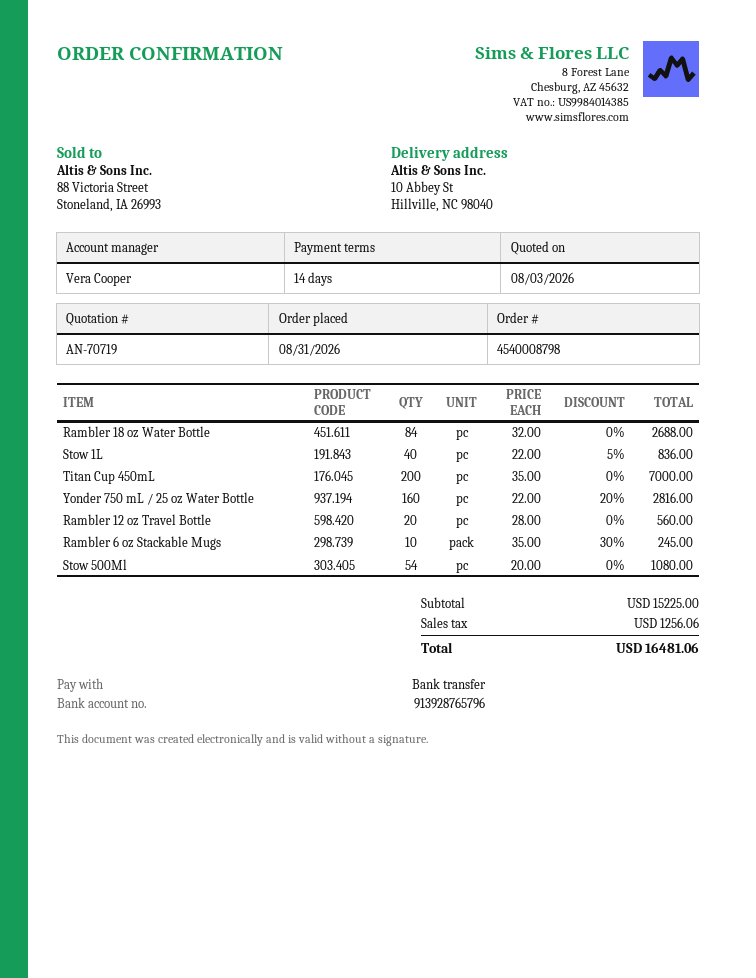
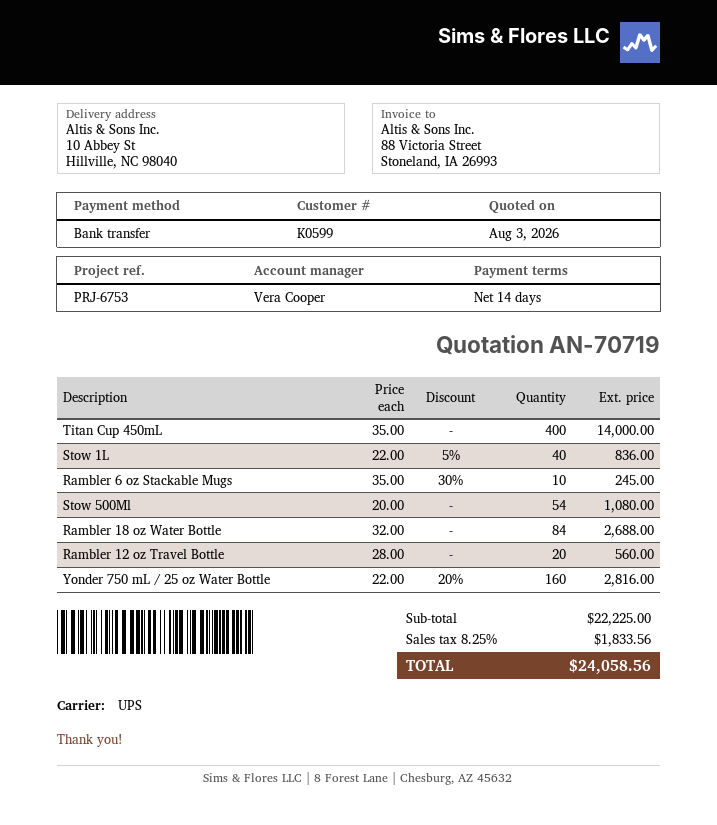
Titan Cup 450mL: 200 x 35.00 = 7000.00 -> 400 x 35.00 = 14000.00
subtotal: 15225.00 -> 22225.00
tax: 1256.06 -> 1833.56
total: 16481.06 -> 24058.56

